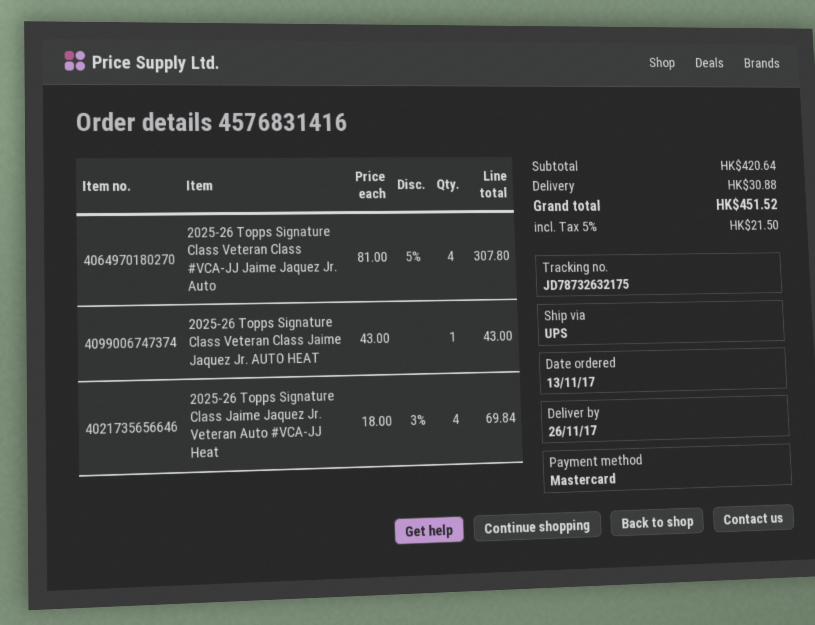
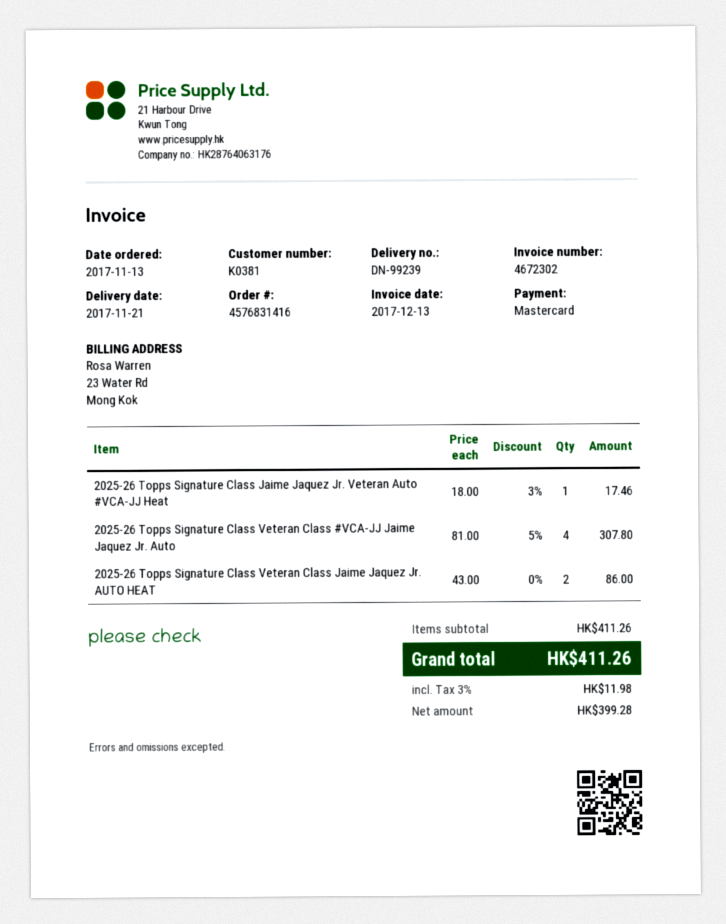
delivery date: 2017-11-26 -> 2017-11-21
2025-26 Topps Signature Class Veteran Class Jaime Jaquez Jr. AUTO HEAT: 1 x 43.00 = 43.00 -> 2 x 43.00 = 86.00
2025-26 Topps Signature Class Jaime Jaquez Jr. Veteran Auto #VCA-JJ Heat: 4 x 18.00 - 3% = 69.84 -> 1 x 18.00 - 3% = 17.46
subtotal: 420.64 -> 411.26
shipping: 30.88 -> none
tax: 5% = 21.50 -> 3% = 11.98
total: 451.52 -> 411.26

